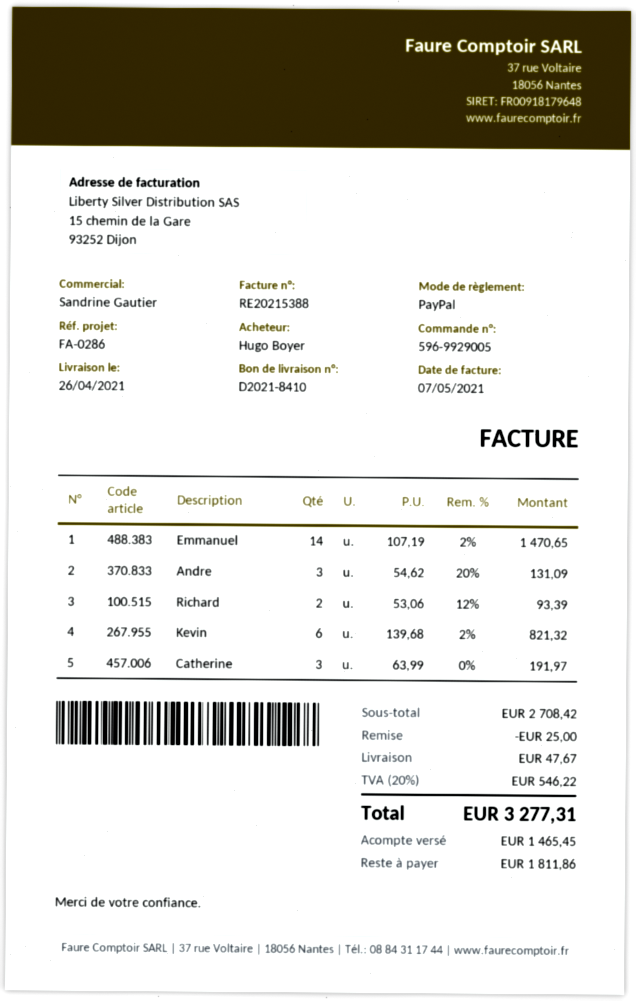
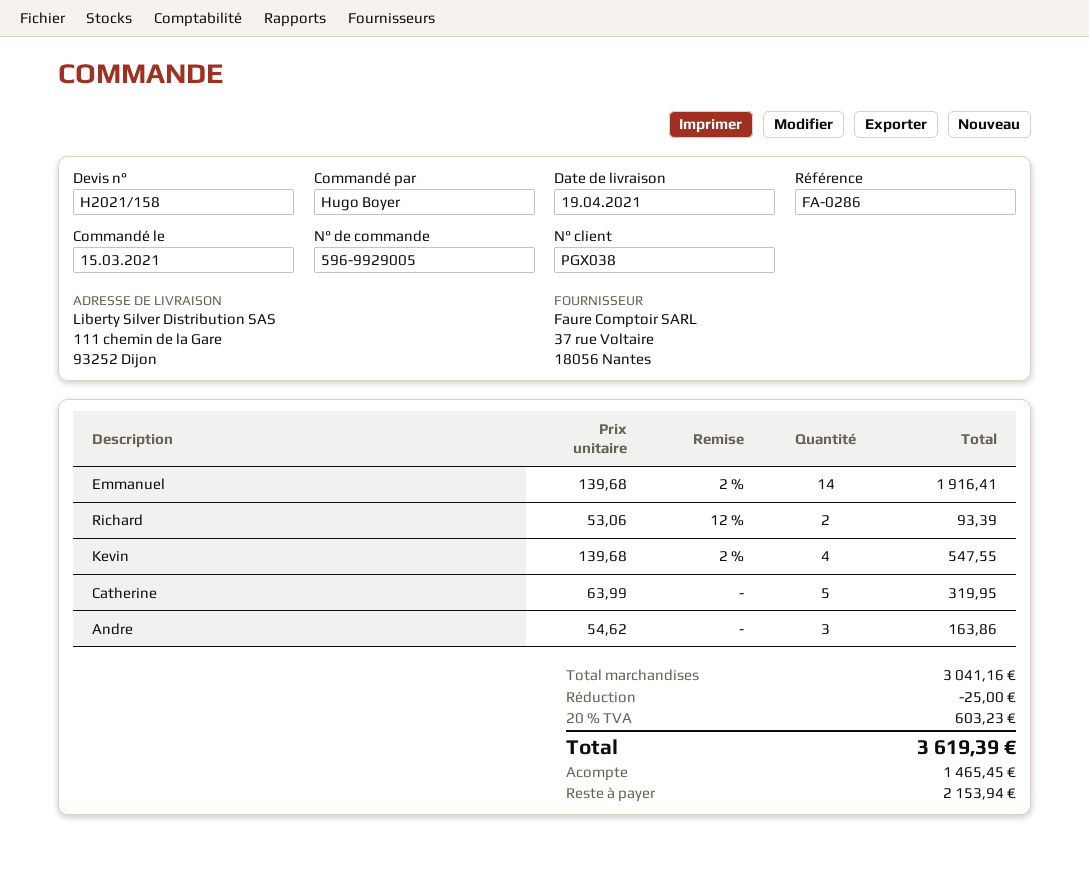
delivery date: 2021-04-26 -> 2021-04-19
Emmanuel: 14 x 107.19 - 2% = 1470.65 -> 14 x 139.68 - 2% = 1916.41
Andre: 3 x 54.62 - 20% = 131.09 -> 3 x 54.62 = 163.86
Kevin: 6 x 139.68 - 2% = 821.32 -> 4 x 139.68 - 2% = 547.55
Catherine: 3 x 63.99 = 191.97 -> 5 x 63.99 = 319.95
subtotal: 2708.42 -> 3041.16
shipping: 47.67 -> none
tax: 20% = 546.22 -> 20% = 603.23
total: 3277.31 -> 3619.39
balance: 1811.86 -> 2153.94

